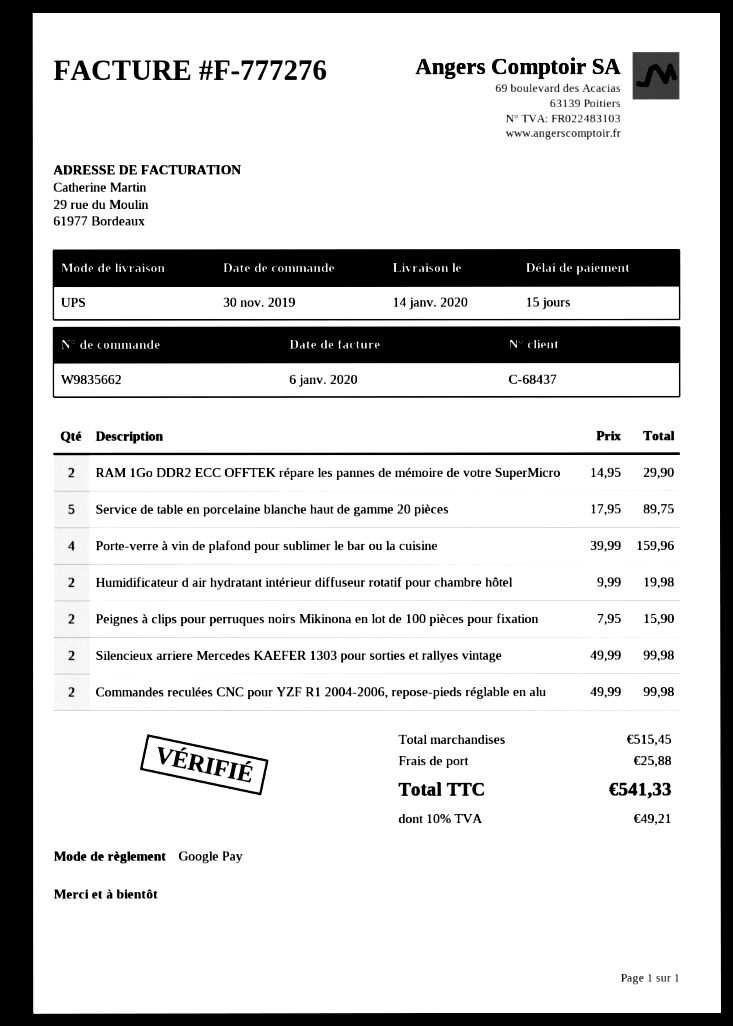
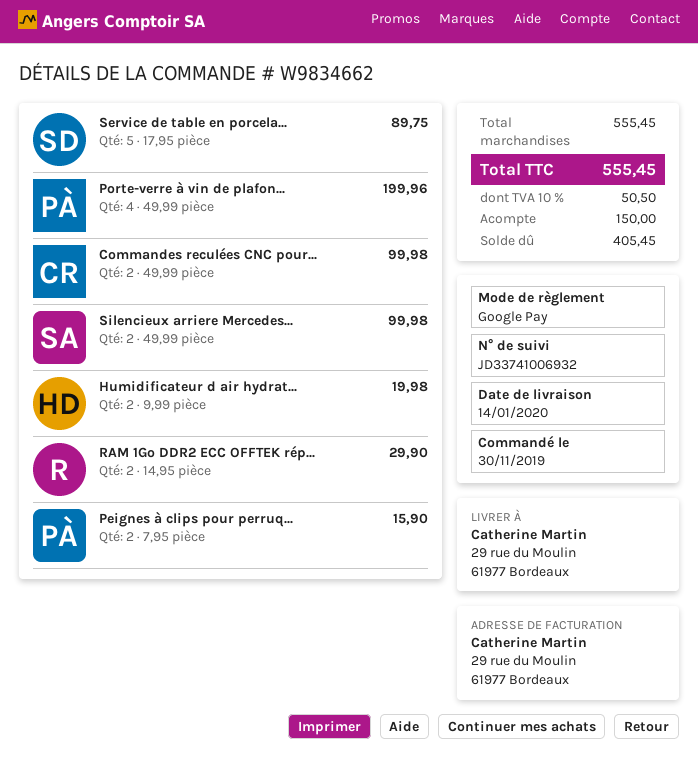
order number: W9835662 -> W9834662
Porte-verre à vin de plafond pour sublimer le bar ou la cuisine: 4 x 39.99 = 159.96 -> 4 x 49.99 = 199.96
subtotal: 515.45 -> 555.45
shipping: 25.88 -> none
tax: 10% = 49.21 -> 10% = 50.50
total: 541.33 -> 555.45

